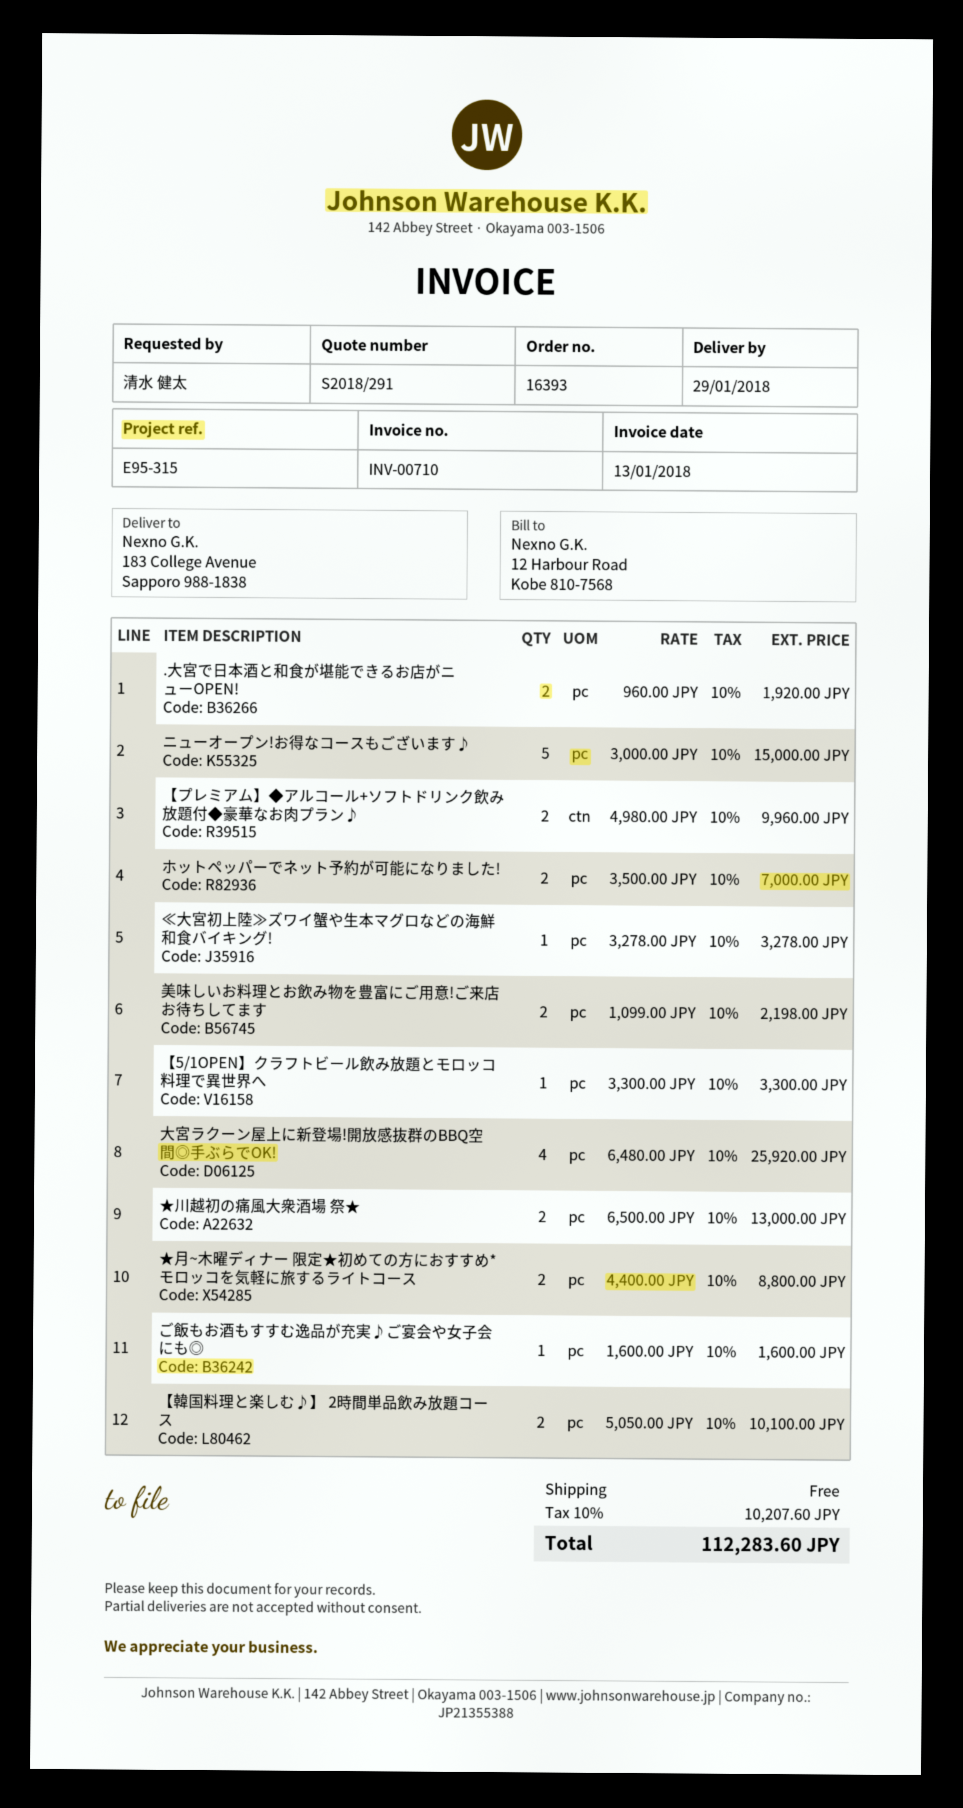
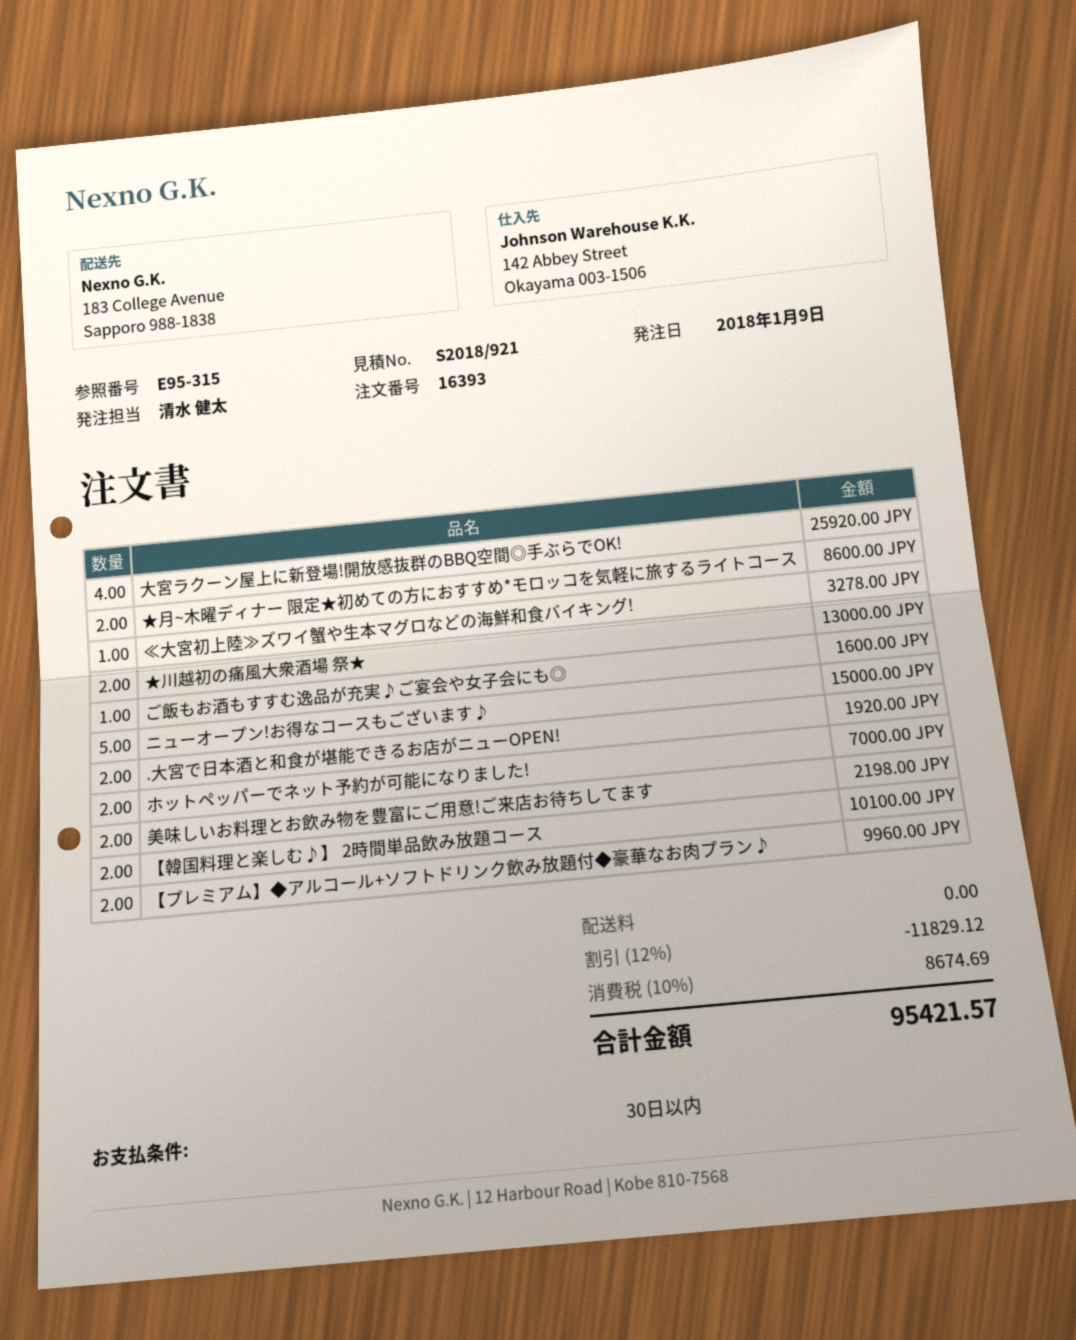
quote number: S2018/291 -> S2018/921
【5/1OPEN】クラフトビール飲み放題とモロッコ料理で異世界へ: 1 for 3300.00 -> none
★月~木曜ディナー 限定★初めての方におすすめ*モロッコを気軽に旅するライトコース: 2 for 8800.00 -> 2 for 8600.00
discount: none -> 12% = 11829.12
tax: 10% = 10207.60 -> 10% = 8674.69
total: 112283.60 -> 95421.57

